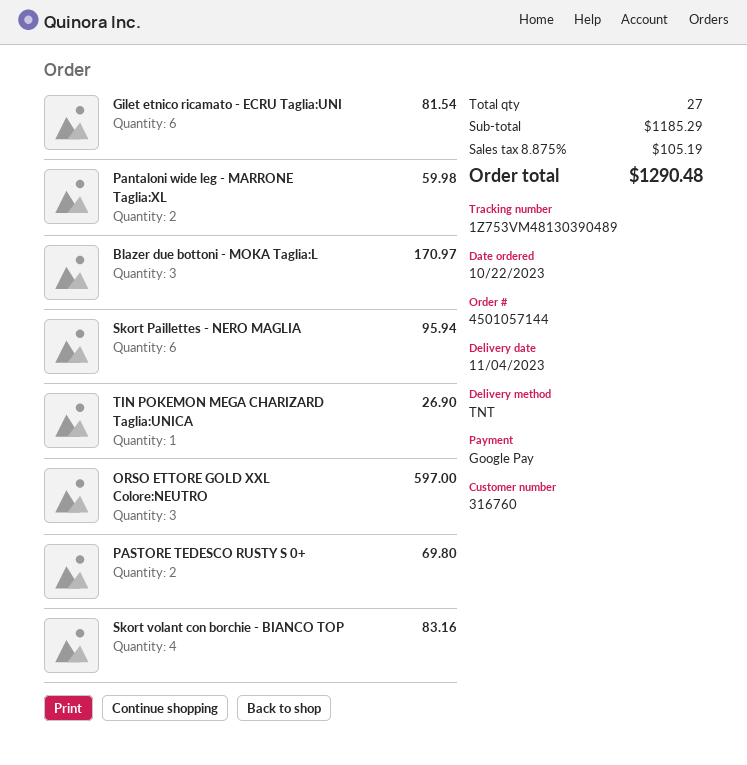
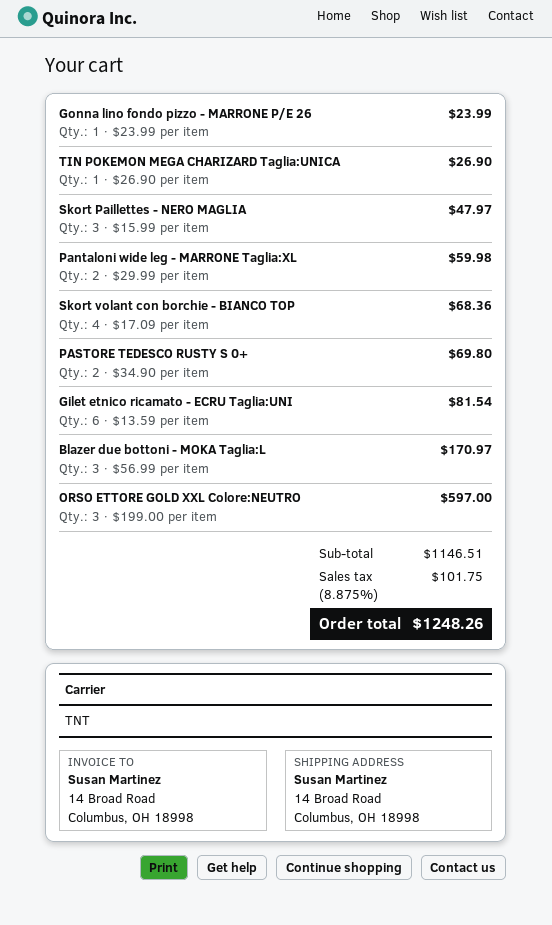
Skort Paillettes - NERO MAGLIA: 6 for 95.94 -> 3 for 47.97
Skort volant con borchie - BIANCO TOP: 4 for 83.16 -> 4 for 68.36
Gonna lino fondo pizzo - MARRONE P/E 26: none -> 1 for 23.99
subtotal: 1185.29 -> 1146.51
tax: 8.875% = 105.19 -> 8.875% = 101.75
total: 1290.48 -> 1248.26

